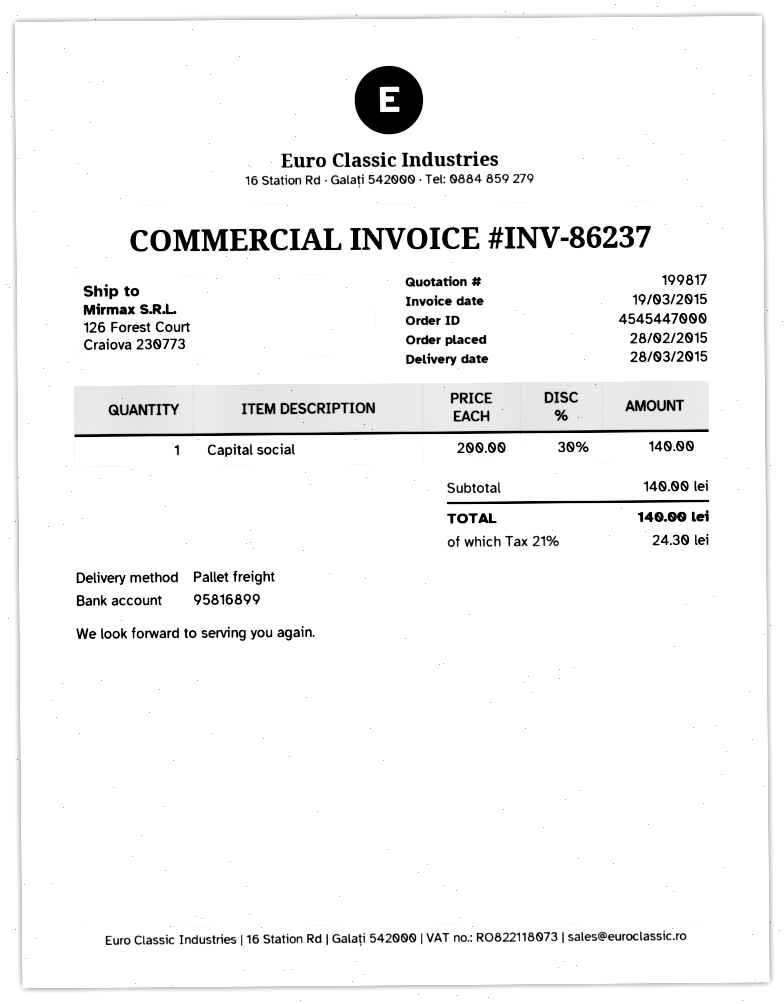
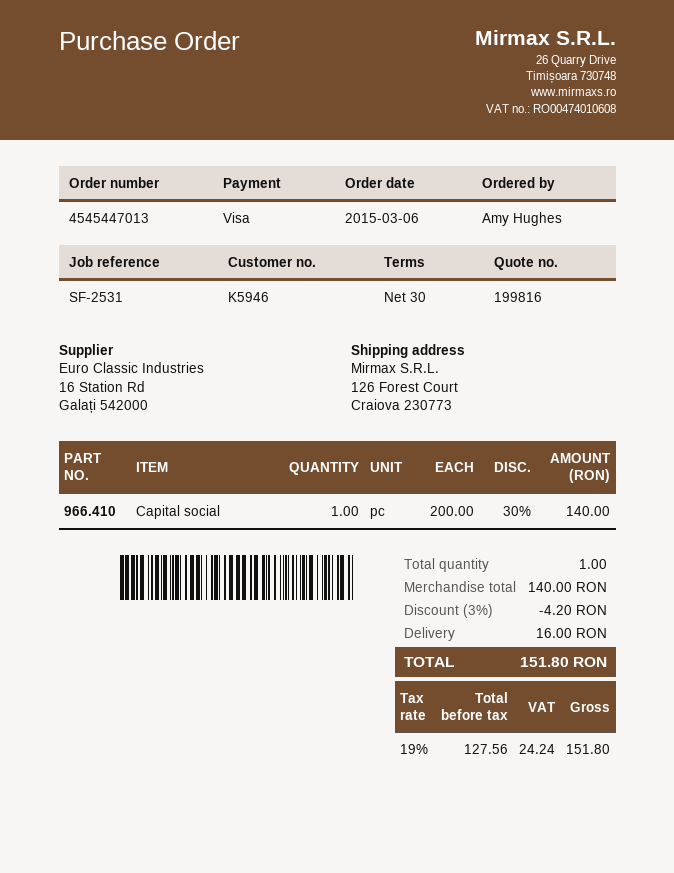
quote number: 199817 -> 199816
order number: 4545447000 -> 4545447013
order date: 2015-02-28 -> 2015-03-06
discount: none -> 3% = 4.20
shipping: none -> 16.00
tax: 21% = 24.30 -> 19% = 24.24
total: 140.00 -> 151.80

